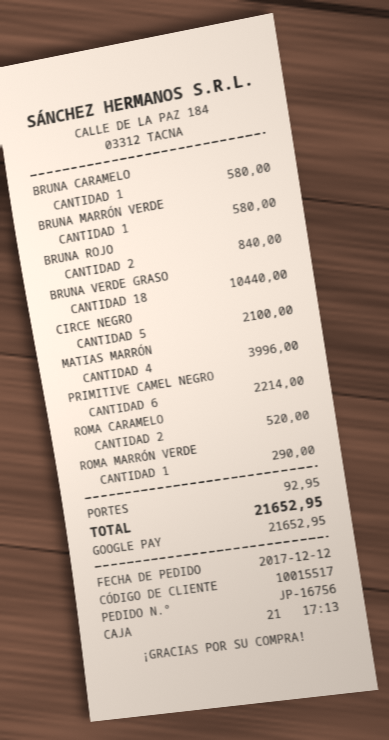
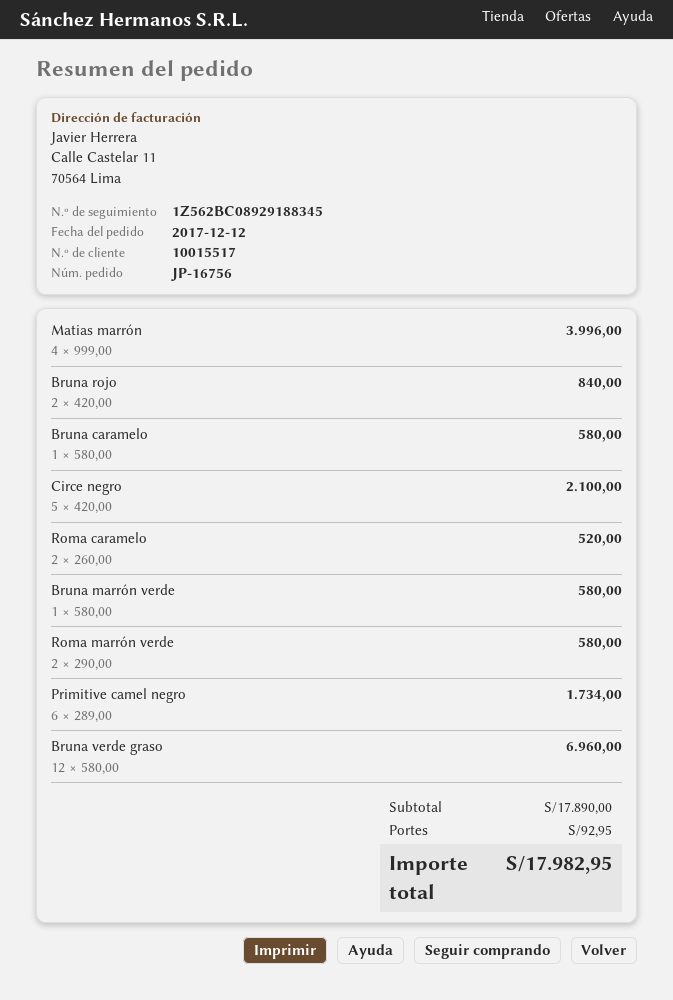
BRUNA VERDE GRASO: 18 for 10440.00 -> 12 for 6960.00
PRIMITIVE CAMEL NEGRO: 6 for 2214.00 -> 6 for 1734.00
ROMA MARRÓN VERDE: 1 for 290.00 -> 2 for 580.00
total: 21652.95 -> 17982.95

